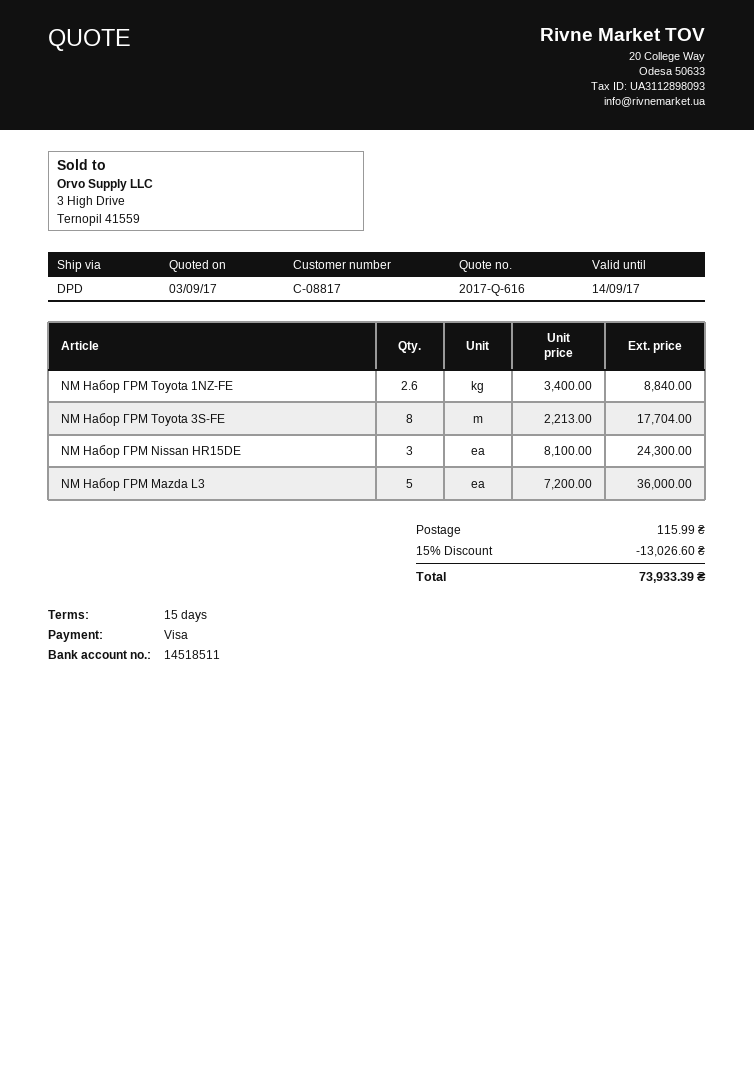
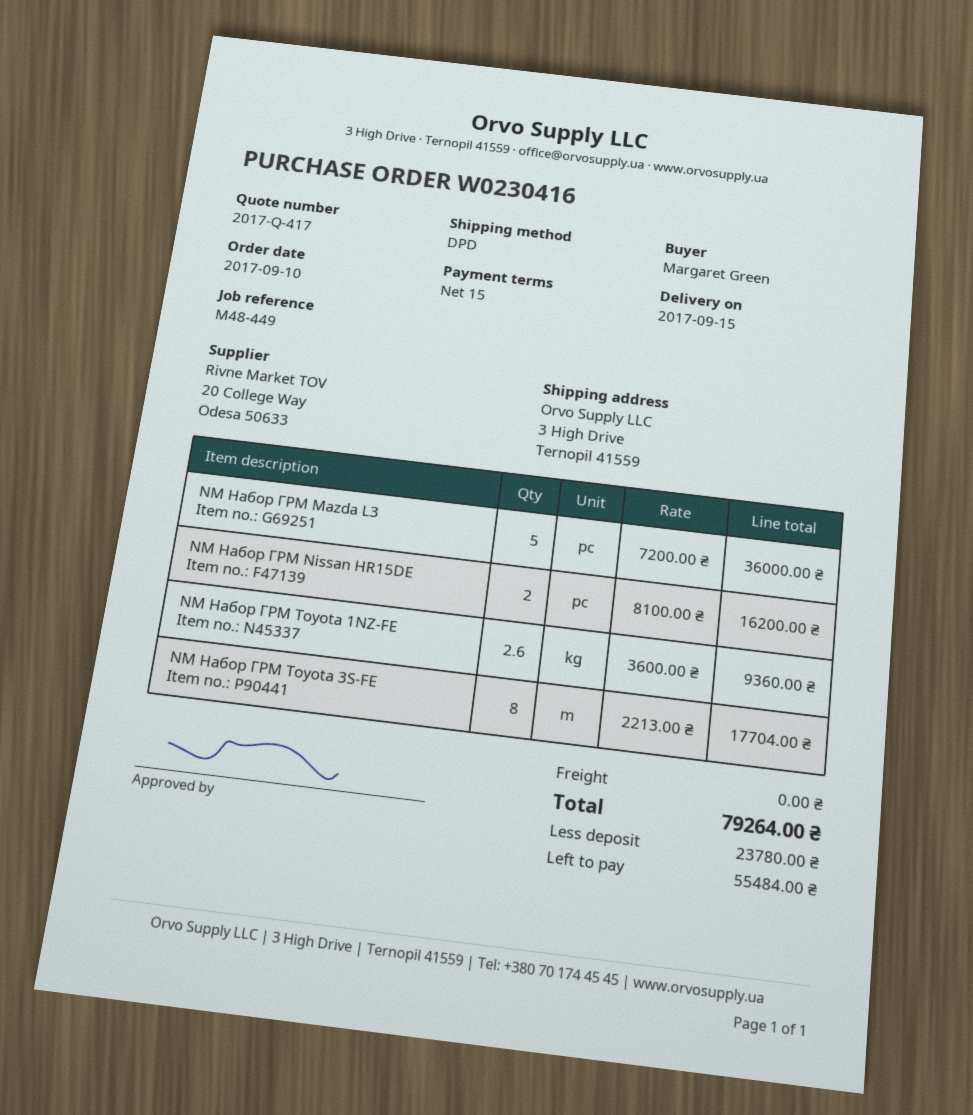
quote number: 2017-Q-616 -> 2017-Q-417
NM Набор ГРМ Toyota 1NZ-FE: 2.6 x 3400.00 = 8840.00 -> 2.6 x 3600.00 = 9360.00
NM Набор ГРМ Nissan HR15DE: 3 x 8100.00 = 24300.00 -> 2 x 8100.00 = 16200.00
discount: 15% = 13026.60 -> none
shipping: 115.99 -> 0.00
total: 73933.39 -> 79264.00

